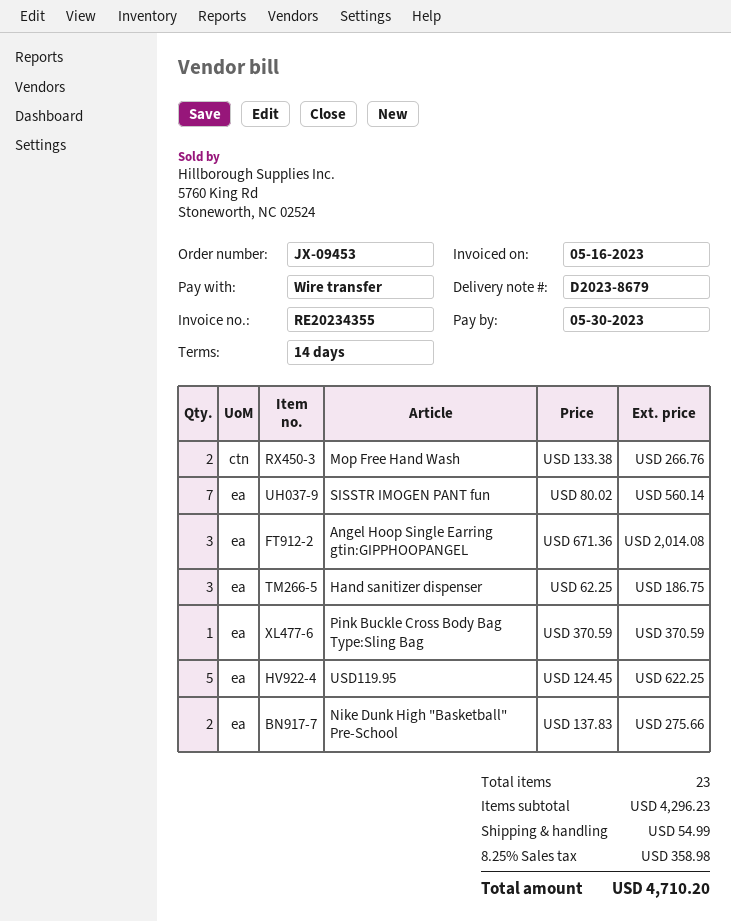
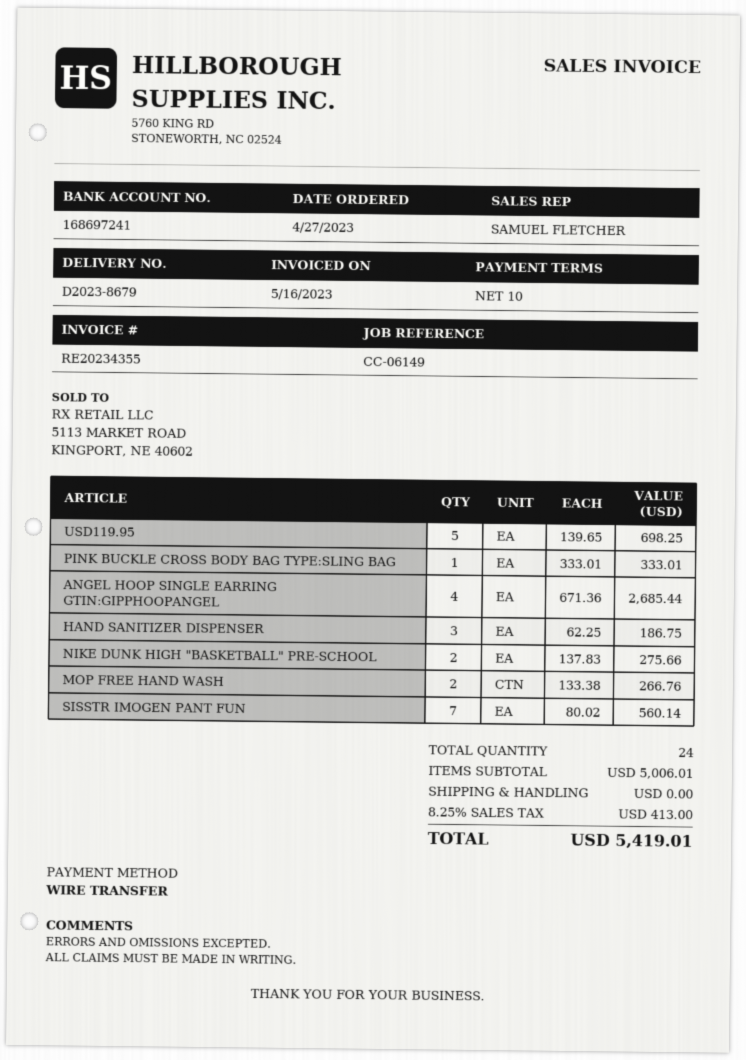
payment terms: 14 days -> 10 days
Angel Hoop Single Earring gtin:GIPPHOOPANGEL: 3 x 671.36 = 2014.08 -> 4 x 671.36 = 2685.44
Pink Buckle Cross Body Bag Type:Sling Bag: 1 x 370.59 = 370.59 -> 1 x 333.01 = 333.01
USD119.95: 5 x 124.45 = 622.25 -> 5 x 139.65 = 698.25
total quantity: 23 -> 24
subtotal: 4296.23 -> 5006.01
shipping: 54.99 -> 0.00
tax: 8.25% = 358.98 -> 8.25% = 413.00
total: 4710.20 -> 5419.01

